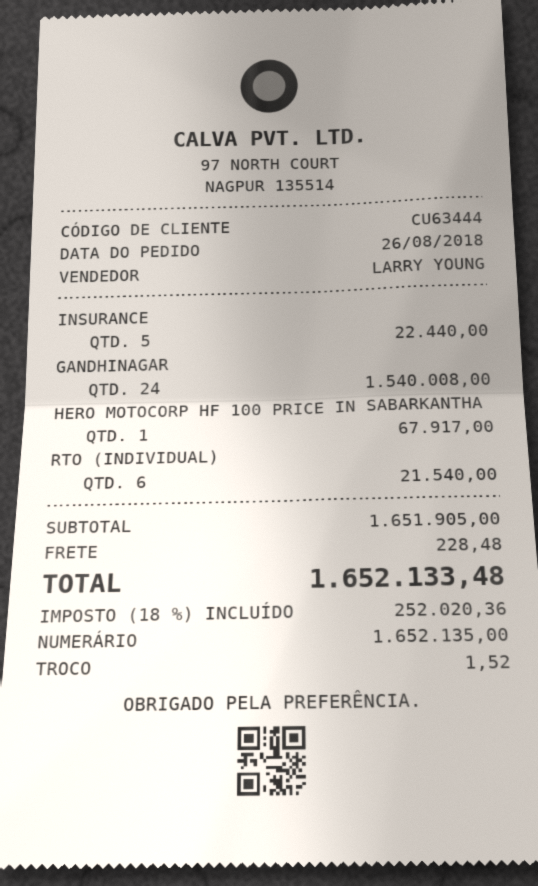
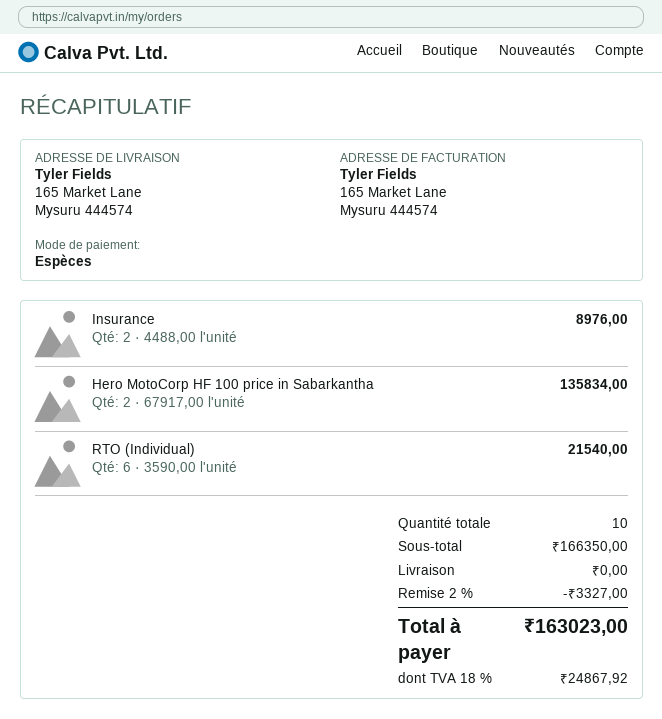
INSURANCE: 5 for 22440.00 -> 2 for 8976.00
GANDHINAGAR: 24 for 1540008.00 -> none
HERO MOTOCORP HF 100 PRICE IN SABARKANTHA: 1 for 67917.00 -> 2 for 135834.00
subtotal: 1651905.00 -> 166350.00
discount: none -> 2% = 3327.00
shipping: 228.48 -> 0.00
tax: 18% = 252020.36 -> 18% = 24867.92
total: 1652133.48 -> 163023.00

